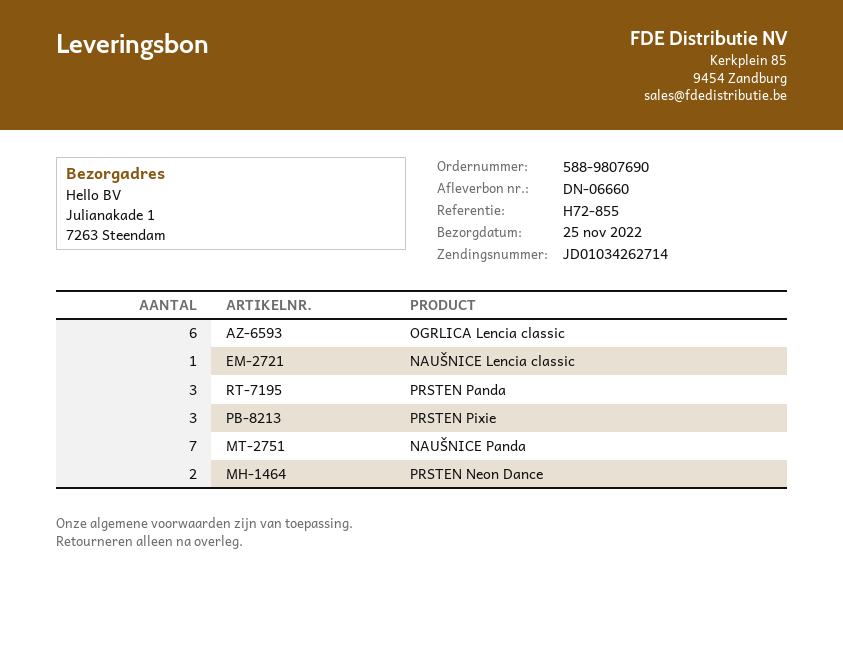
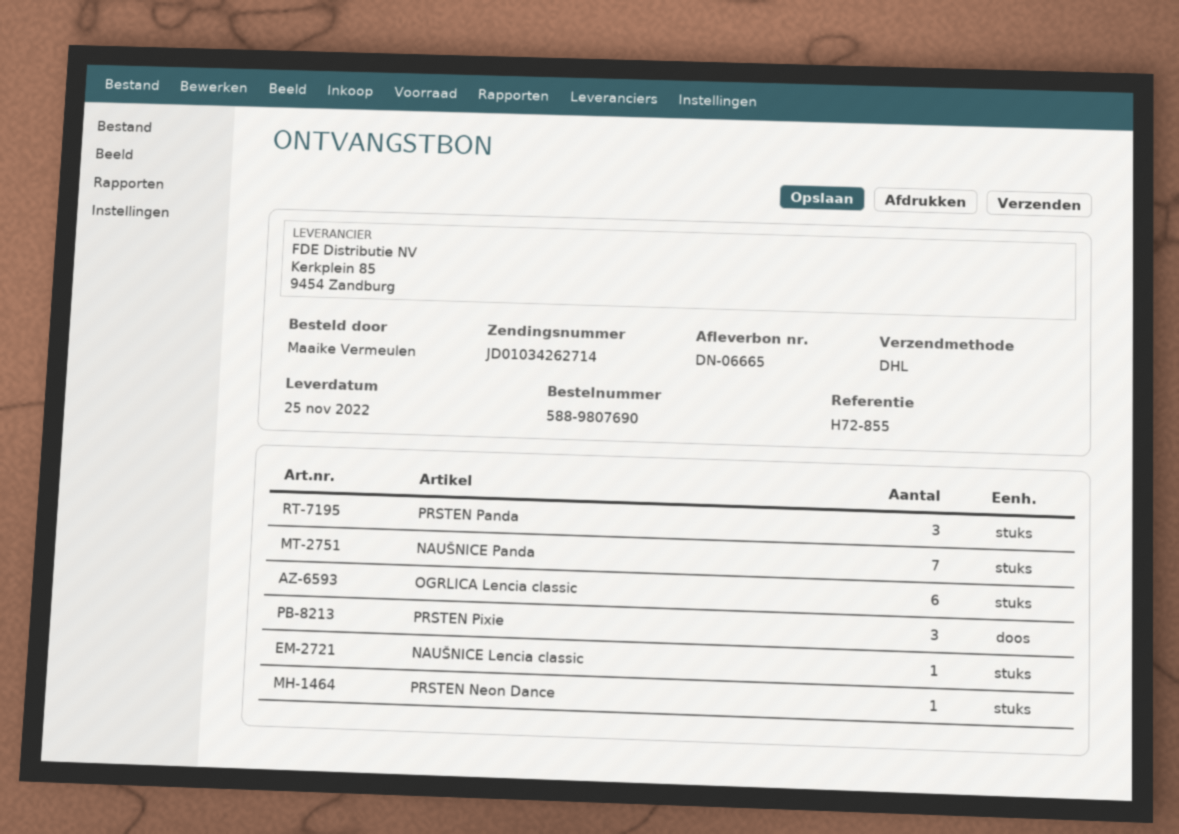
delivery note number: DN-06660 -> DN-06665
PRSTEN Neon Dance: 2 -> 1

